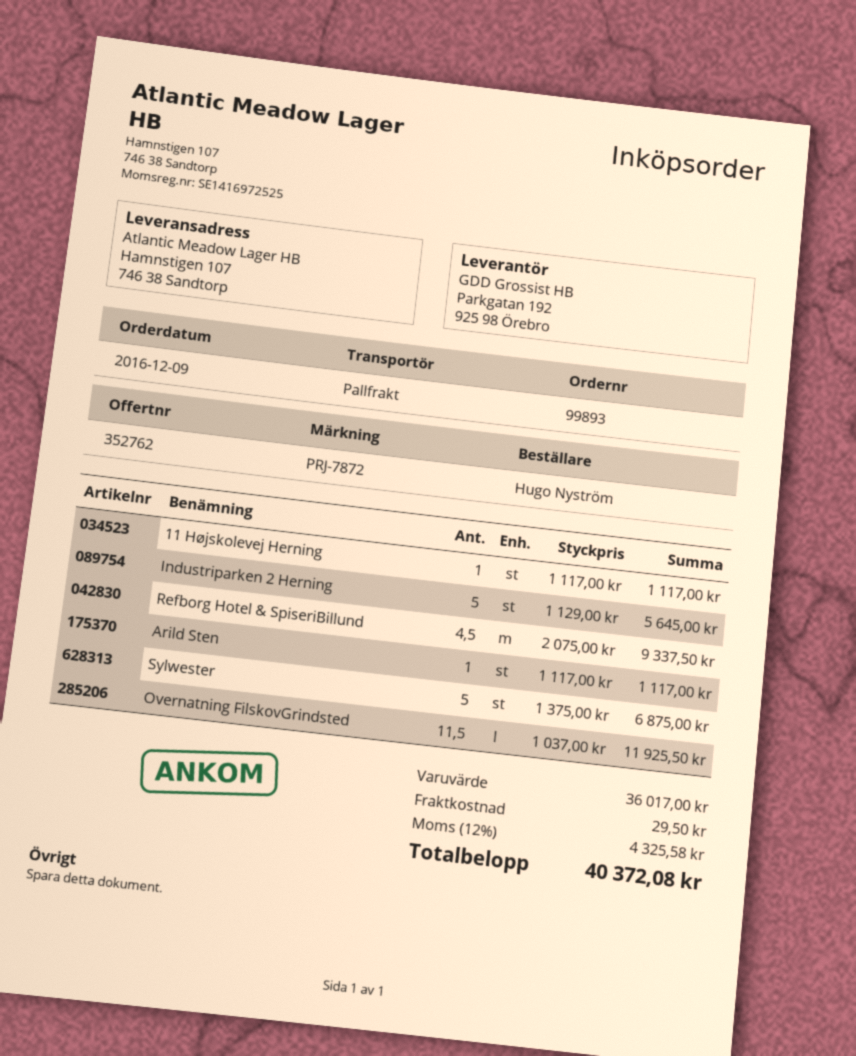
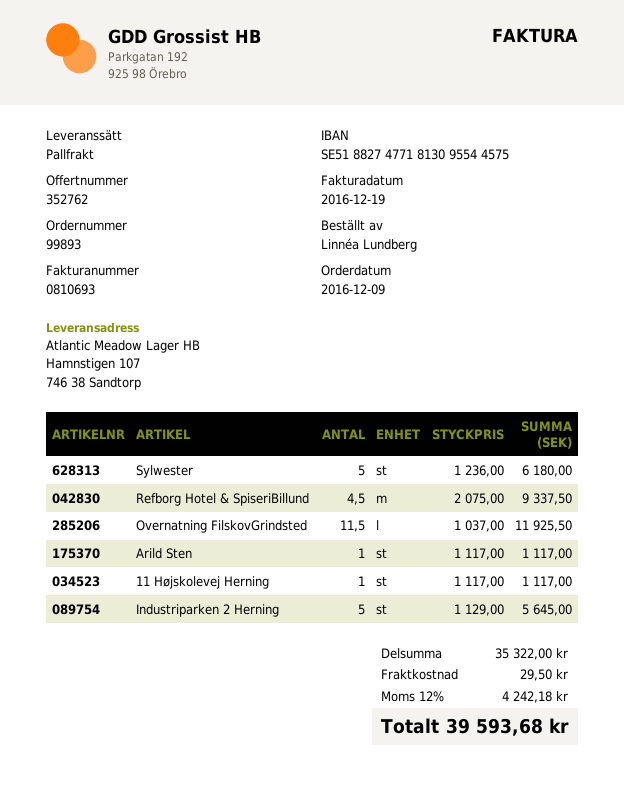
ordered by: Hugo Nyström -> Linnéa Lundberg
Sylwester: 5 x 1375.00 = 6875.00 -> 5 x 1236.00 = 6180.00
subtotal: 36017.00 -> 35322.00
tax: 12% = 4325.58 -> 12% = 4242.18
total: 40372.08 -> 39593.68

